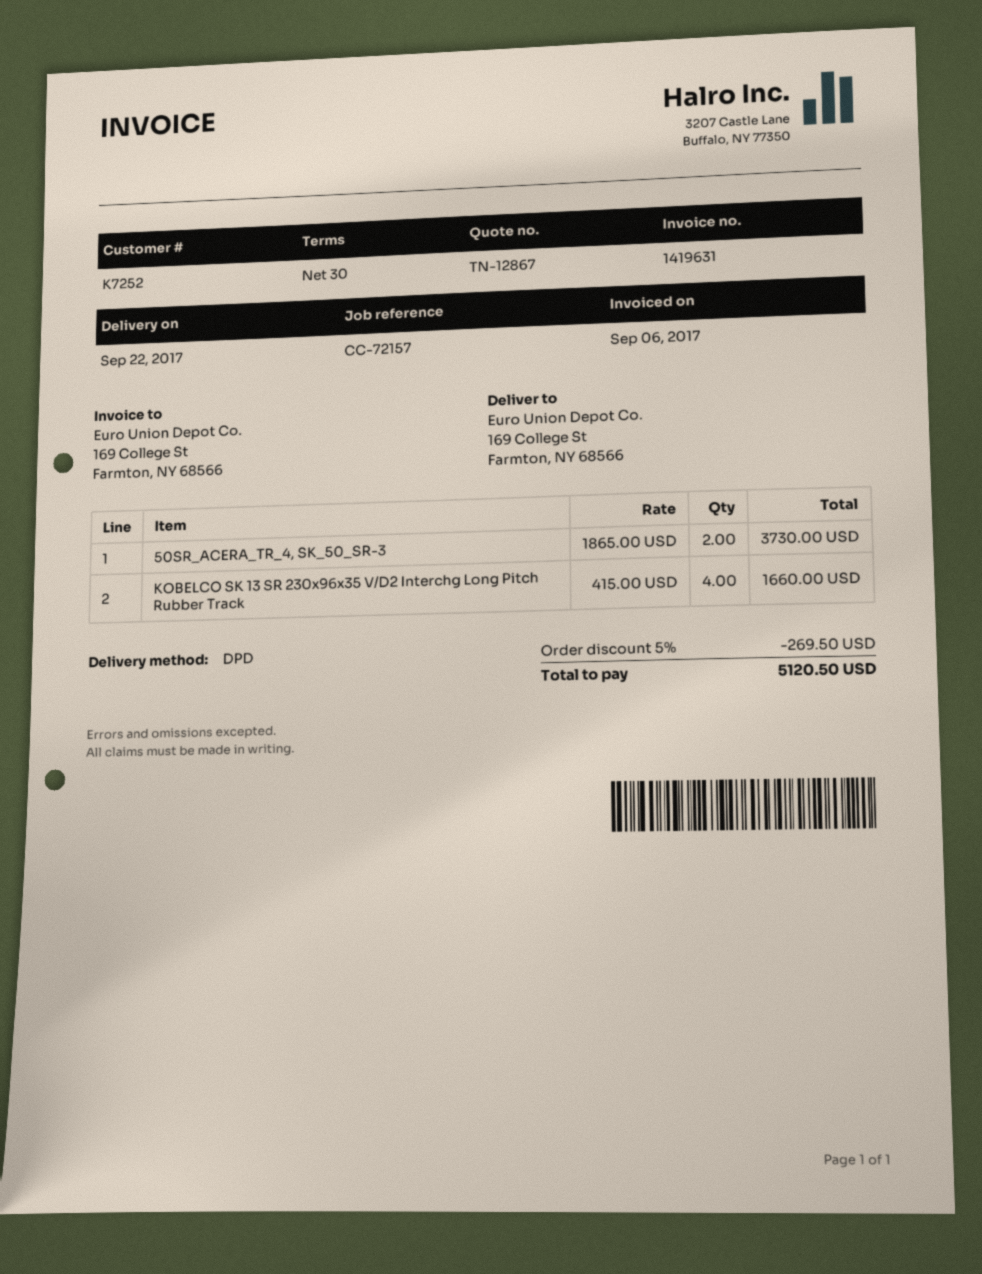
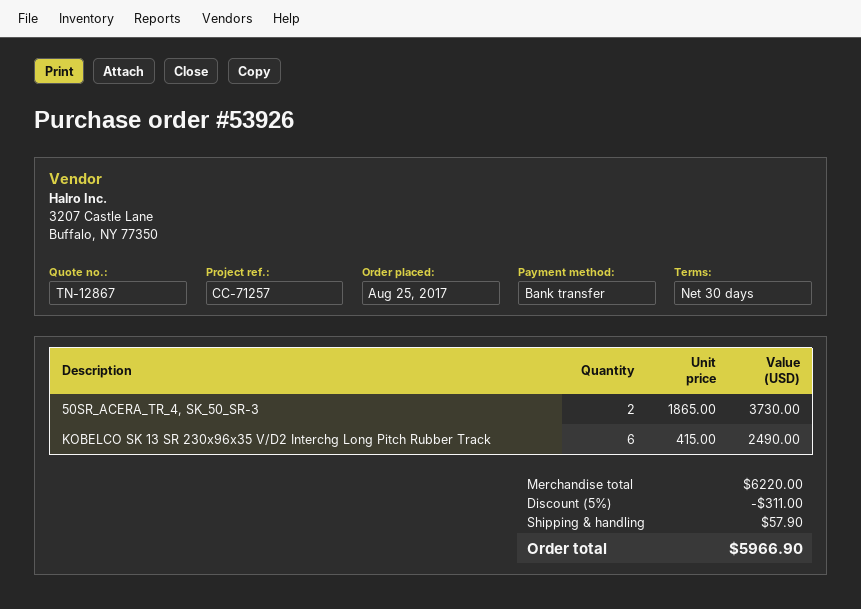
reference: CC-72157 -> CC-71257
KOBELCO SK 13 SR 230x96x35 V/D2 Interchg Long Pitch Rubber Track: 4 x 415.00 = 1660.00 -> 6 x 415.00 = 2490.00
discount: 5% = 269.50 -> 5% = 311.00
shipping: none -> 57.90
total: 5120.50 -> 5966.90

